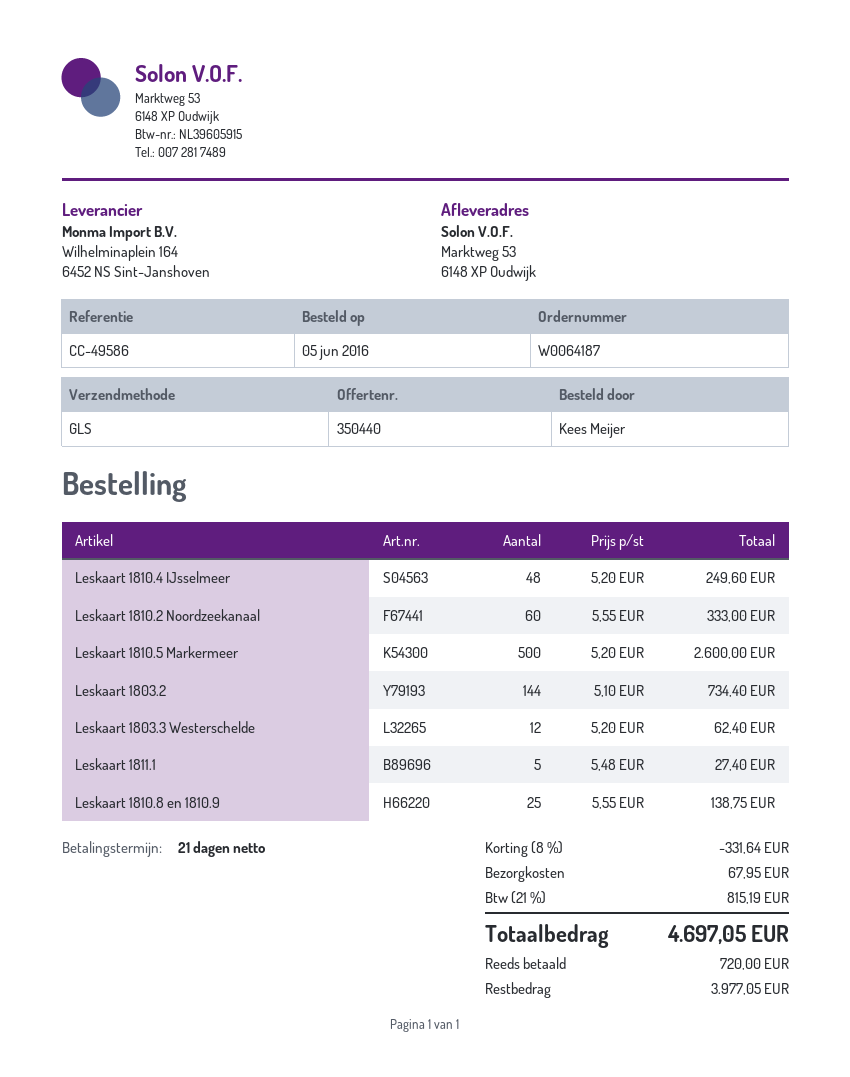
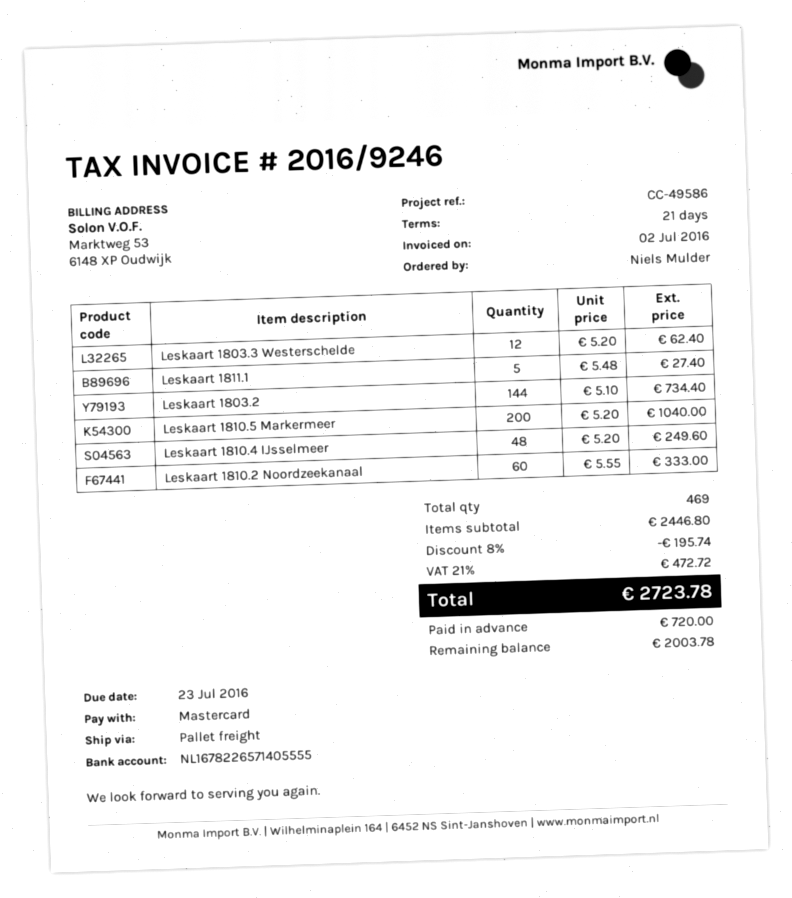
ordered by: Kees Meijer -> Niels Mulder
shipping method: GLS -> pallet freight
Leskaart 1810.5 Markermeer: 500 x 5.20 = 2600.00 -> 200 x 5.20 = 1040.00
Leskaart 1810.8 en 1810.9: 25 x 5.55 = 138.75 -> none
discount: 8% = 331.64 -> 8% = 195.74
shipping: 67.95 -> none
tax: 21% = 815.19 -> 21% = 472.72
total: 4697.05 -> 2723.78
balance: 3977.05 -> 2003.78

